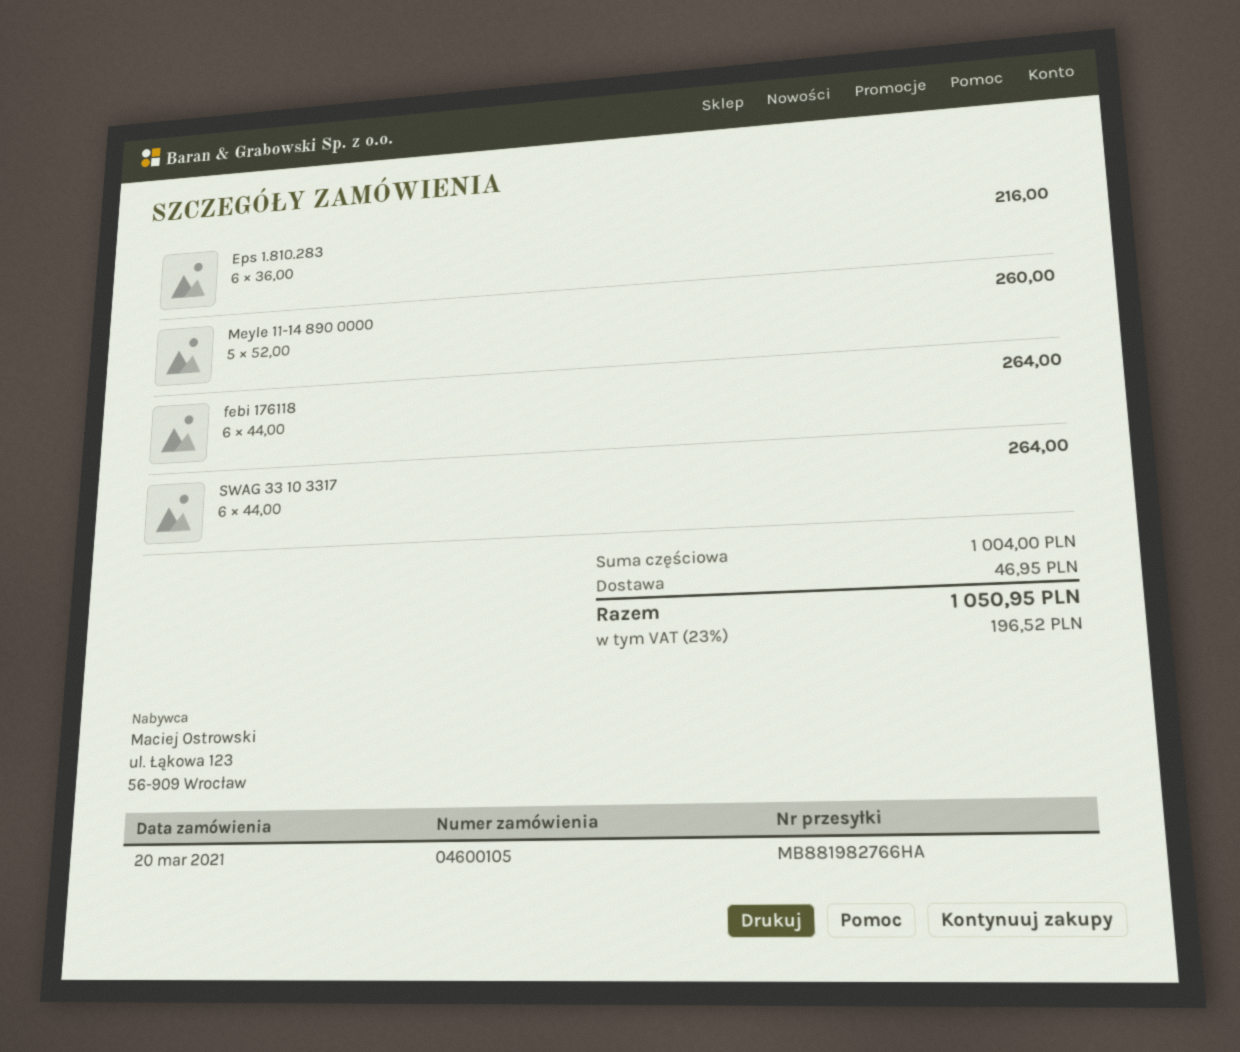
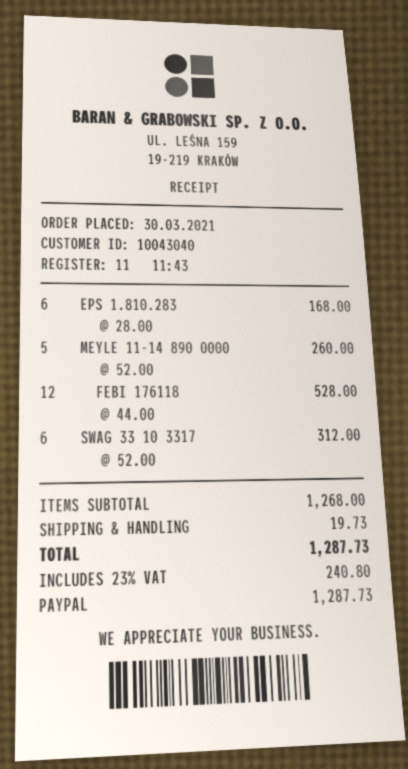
order date: 2021-03-20 -> 2021-03-30
Eps 1.810.283: 6 x 36.00 = 216.00 -> 6 x 28.00 = 168.00
febi 176118: 6 x 44.00 = 264.00 -> 12 x 44.00 = 528.00
SWAG 33 10 3317: 6 x 44.00 = 264.00 -> 6 x 52.00 = 312.00
subtotal: 1004.00 -> 1268.00
shipping: 46.95 -> 19.73
tax: 23% = 196.52 -> 23% = 240.80
total: 1050.95 -> 1287.73

